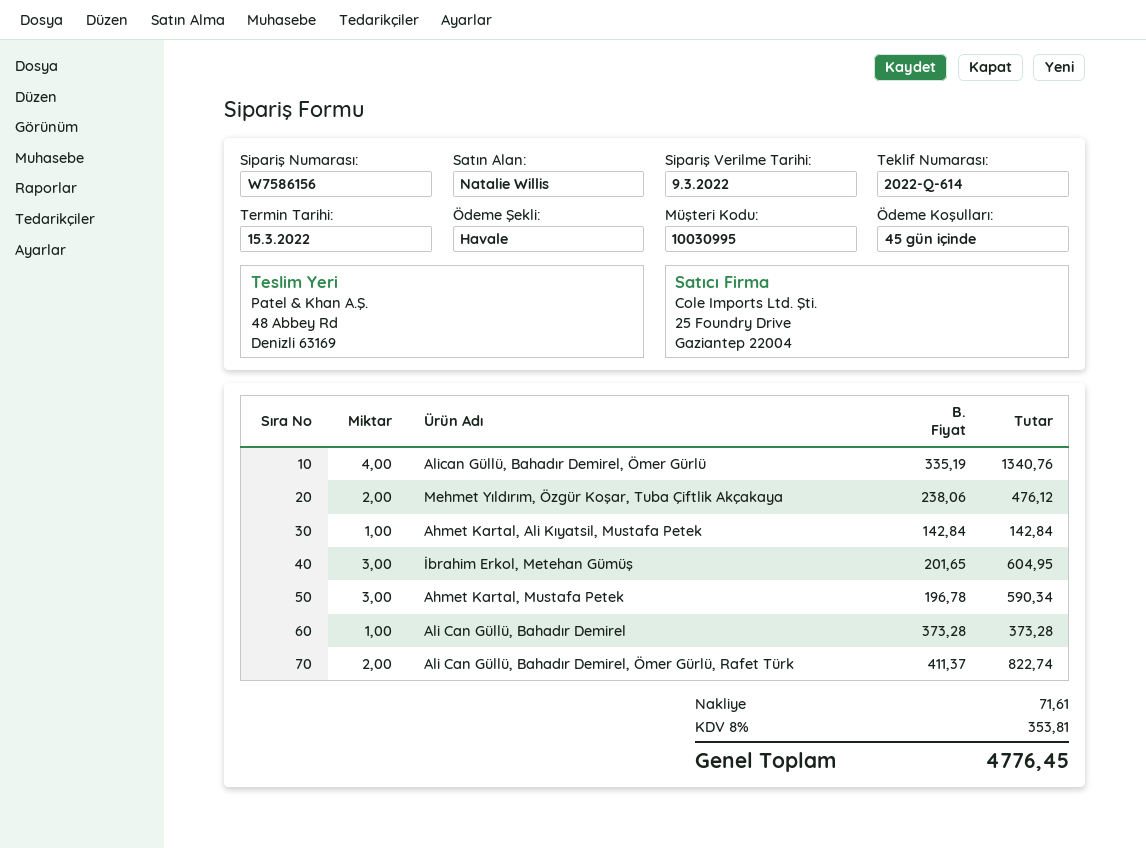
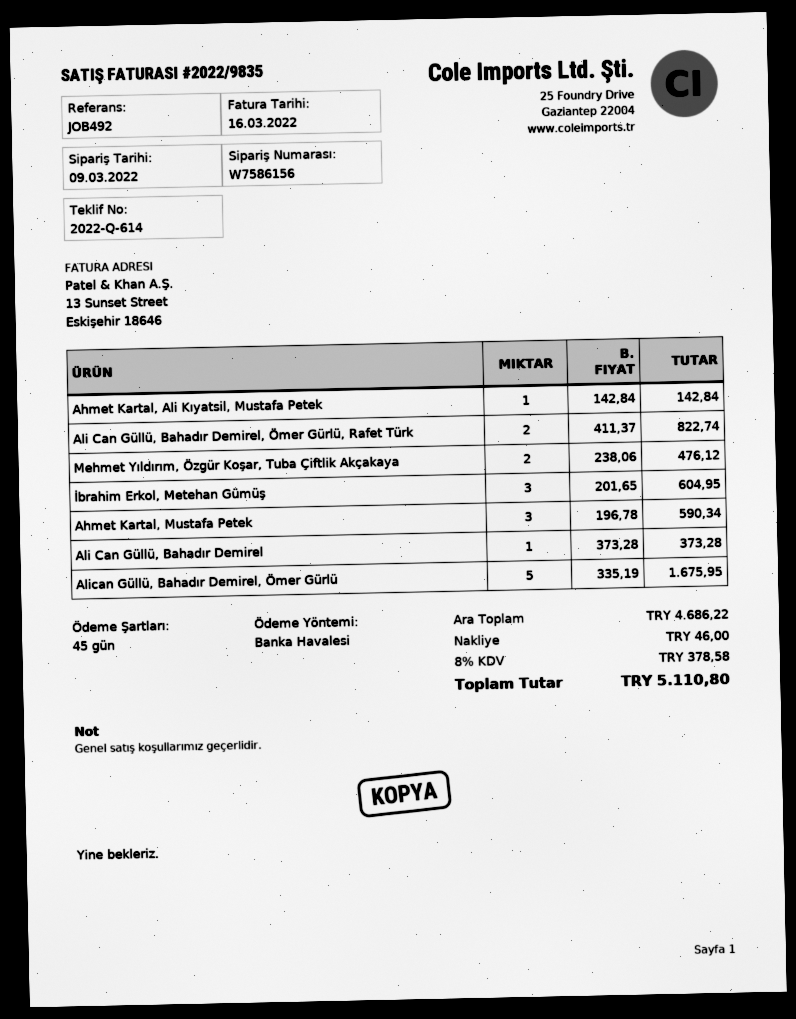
Alican Güllü, Bahadır Demirel, Ömer Gürlü: 4 x 335.19 = 1340.76 -> 5 x 335.19 = 1675.95
shipping: 71.61 -> 46.00
tax: 8% = 353.81 -> 8% = 378.58
total: 4776.45 -> 5110.80

